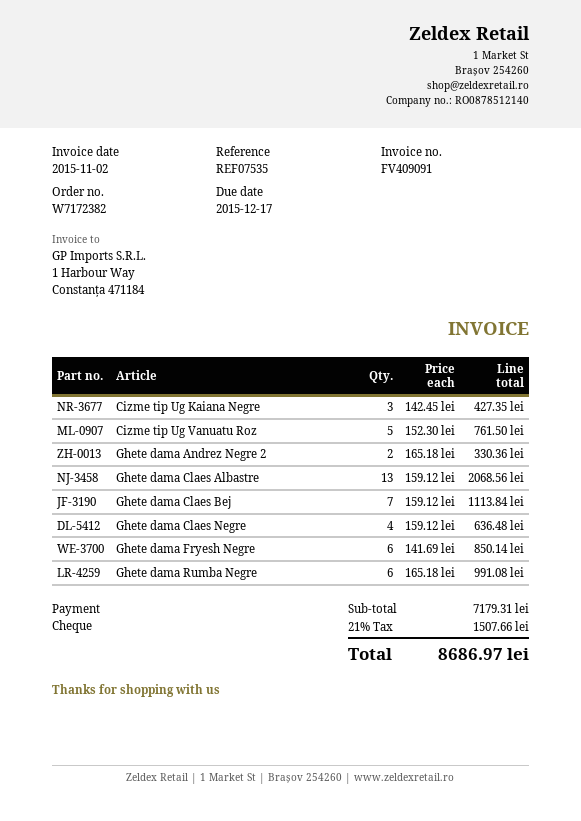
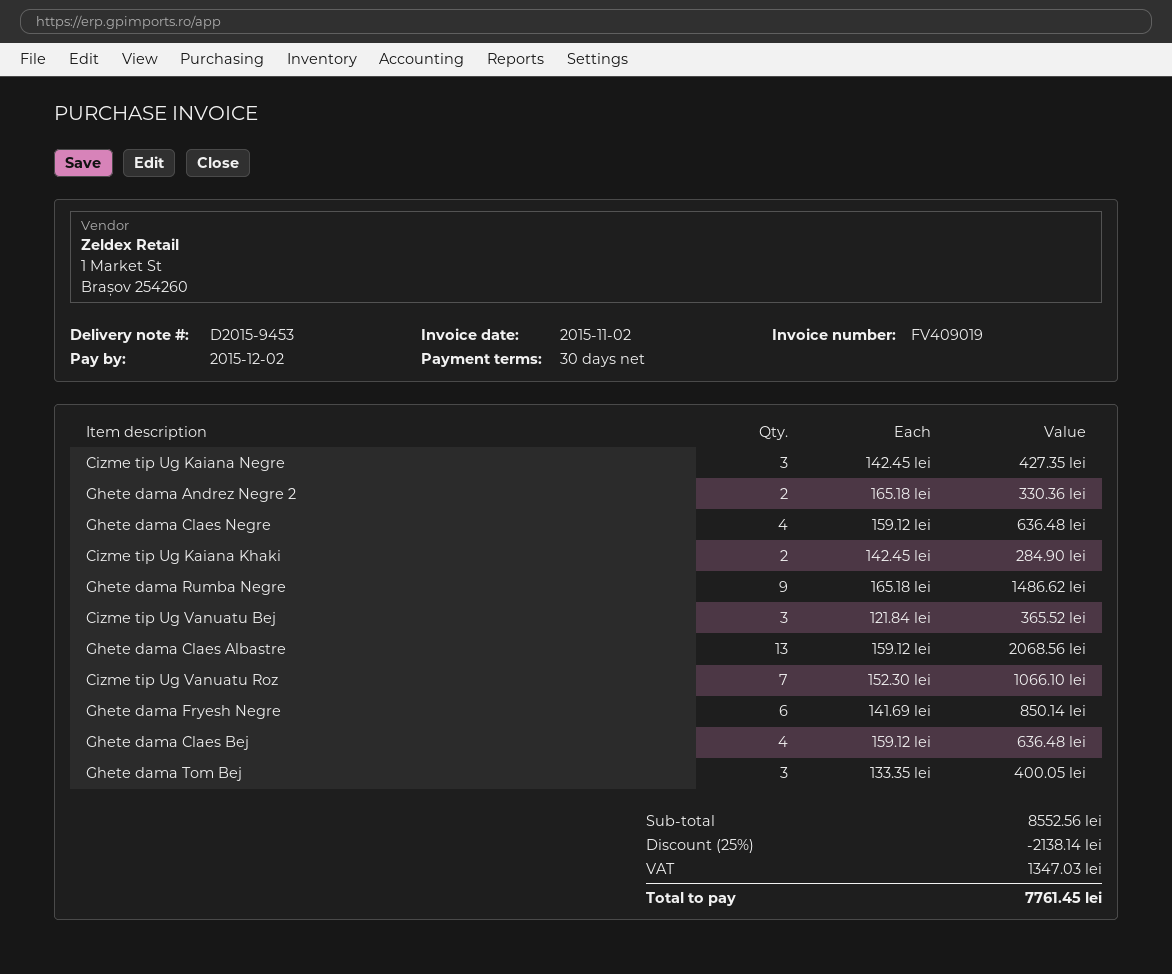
invoice number: FV409091 -> FV409019
due date: 2015-12-17 -> 2015-12-02
Cizme tip Ug Vanuatu Roz: 5 x 152.30 = 761.50 -> 7 x 152.30 = 1066.10
Ghete dama Claes Bej: 7 x 159.12 = 1113.84 -> 4 x 159.12 = 636.48
Ghete dama Rumba Negre: 6 x 165.18 = 991.08 -> 9 x 165.18 = 1486.62
Cizme tip Ug Kaiana Khaki: none -> 2 x 142.45 = 284.90
Cizme tip Ug Vanuatu Bej: none -> 3 x 121.84 = 365.52
Ghete dama Tom Bej: none -> 3 x 133.35 = 400.05
subtotal: 7179.31 -> 8552.56
discount: none -> 25% = 2138.14
tax: 1507.66 -> 1347.03
total: 8686.97 -> 7761.45

